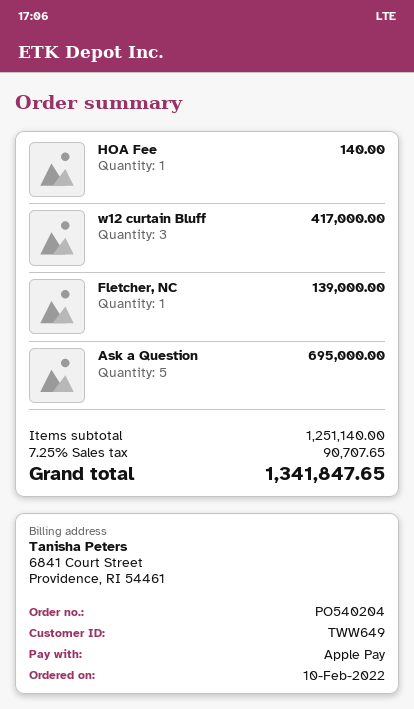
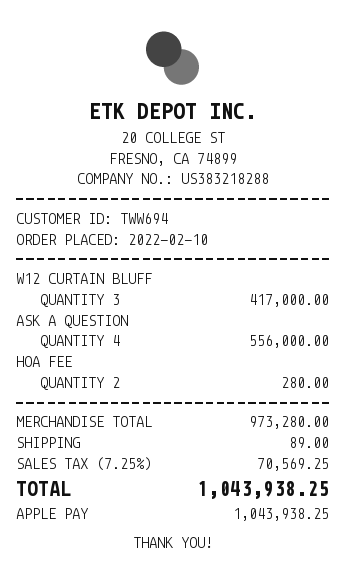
customer number: TWW649 -> TWW694
HOA Fee: 1 for 140.00 -> 2 for 280.00
Fletcher, NC: 1 for 139000.00 -> none
Ask a Question: 5 for 695000.00 -> 4 for 556000.00
subtotal: 1251140.00 -> 973280.00
shipping: none -> 89.00
tax: 7.25% = 90707.65 -> 7.25% = 70569.25
total: 1341847.65 -> 1043938.25

